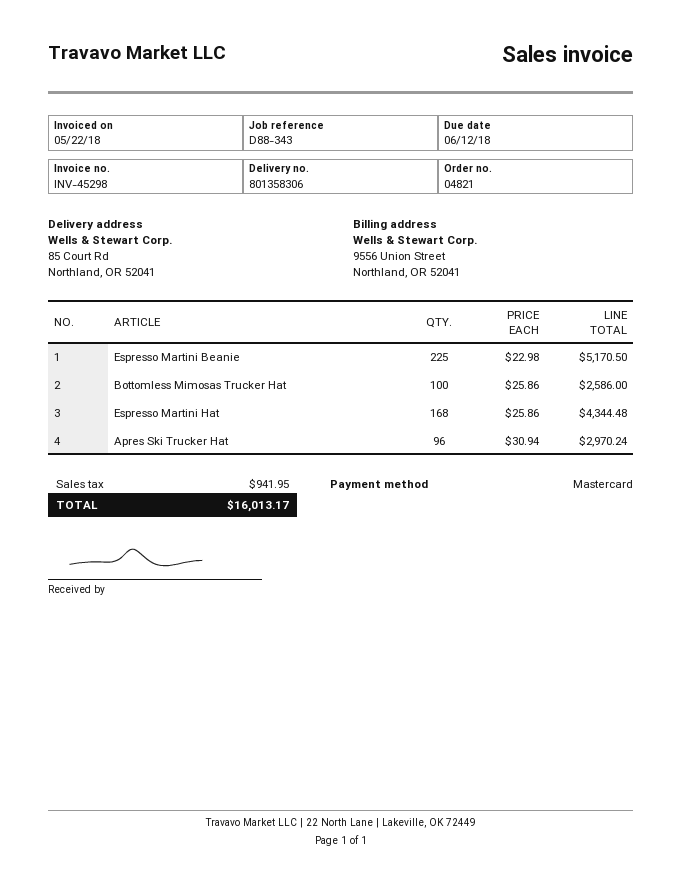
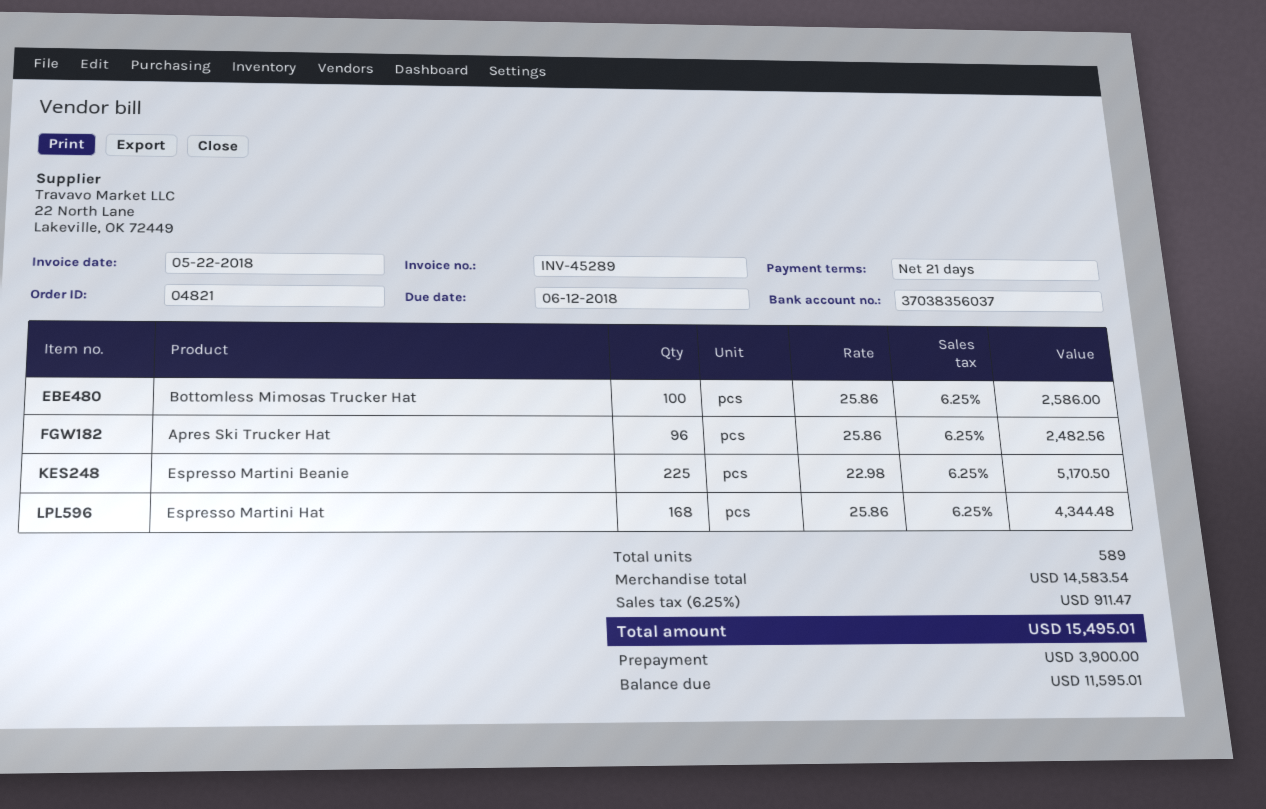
invoice number: INV-45298 -> INV-45289
Apres Ski Trucker Hat: 96 x 30.94 = 2970.24 -> 96 x 25.86 = 2482.56
tax: 941.95 -> 911.47
total: 16013.17 -> 15495.01

